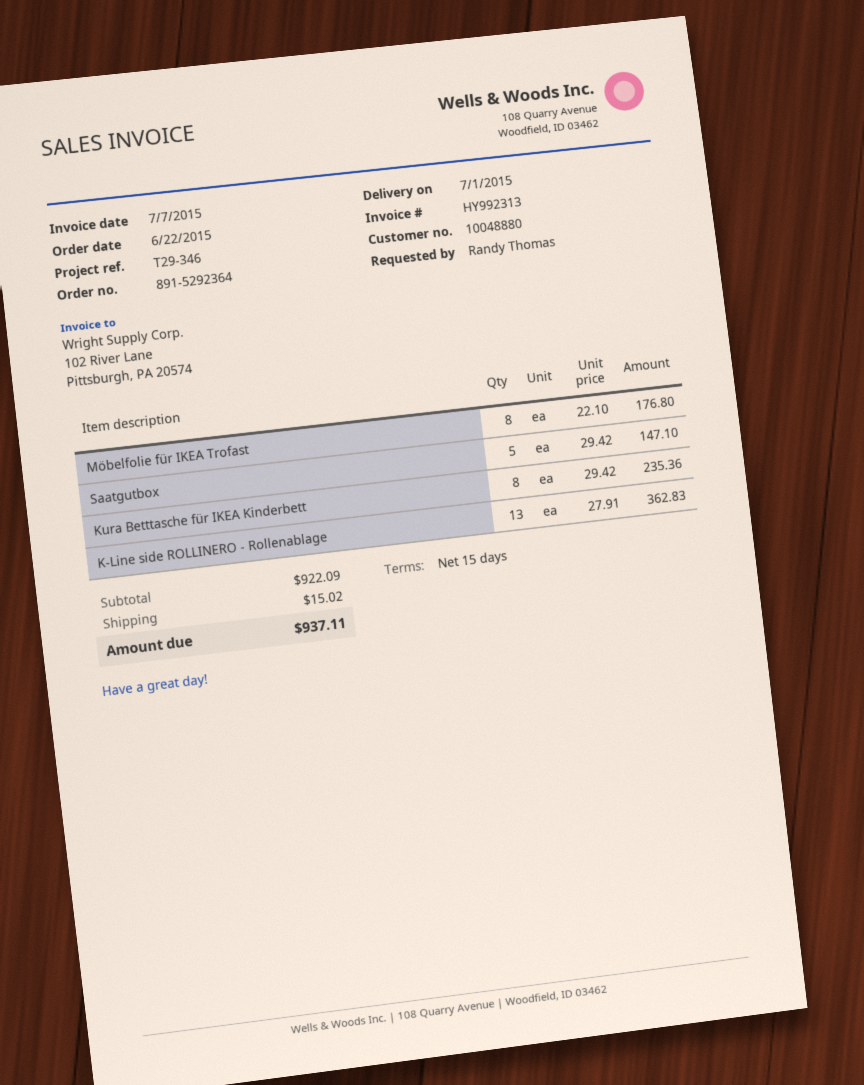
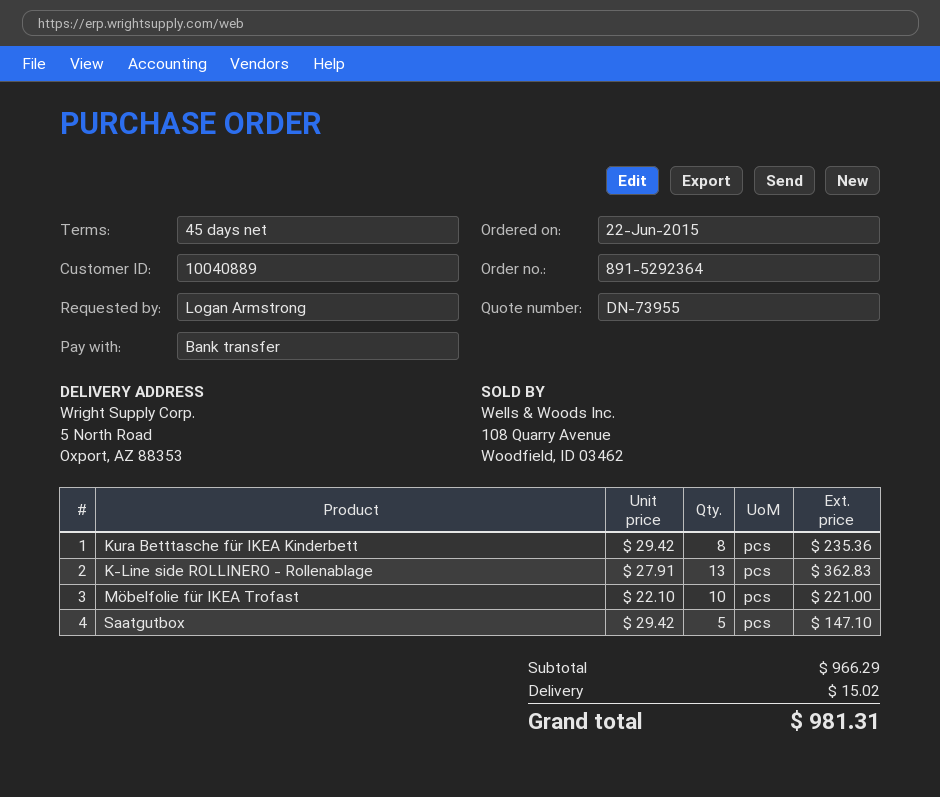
payment terms: 15 days -> 45 days
customer number: 10048880 -> 10040889
ordered by: Randy Thomas -> Logan Armstrong
Möbelfolie für IKEA Trofast: 8 x 22.10 = 176.80 -> 10 x 22.10 = 221.00
subtotal: 922.09 -> 966.29
total: 937.11 -> 981.31

